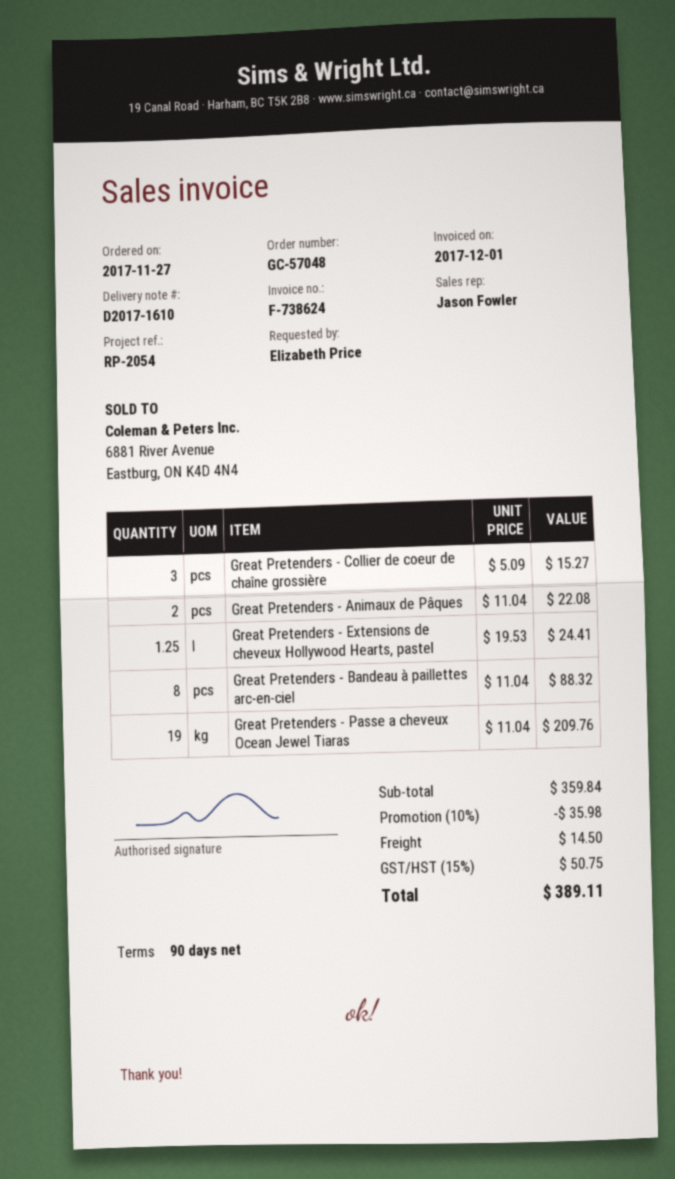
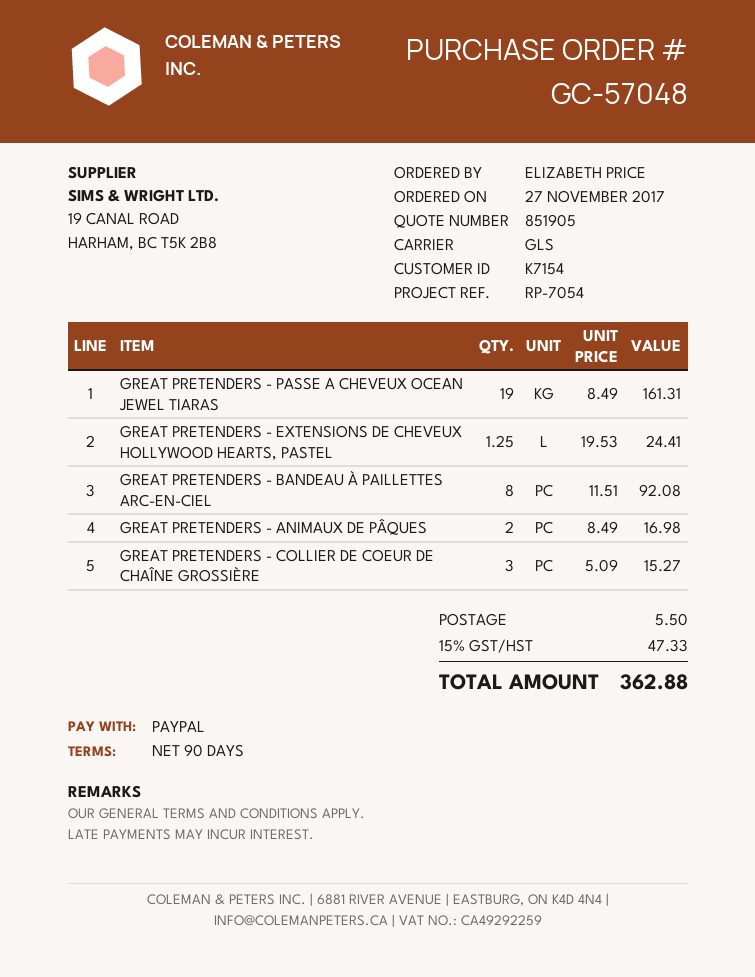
reference: RP-2054 -> RP-7054
Great Pretenders - Animaux de Pâques: 2 x 11.04 = 22.08 -> 2 x 8.49 = 16.98
Great Pretenders - Bandeau à paillettes arc-en-ciel: 8 x 11.04 = 88.32 -> 8 x 11.51 = 92.08
Great Pretenders - Passe a cheveux Ocean Jewel Tiaras: 19 x 11.04 = 209.76 -> 19 x 8.49 = 161.31
discount: 10% = 35.98 -> none
shipping: 14.50 -> 5.50
tax: 15% = 50.75 -> 15% = 47.33
total: 389.11 -> 362.88

